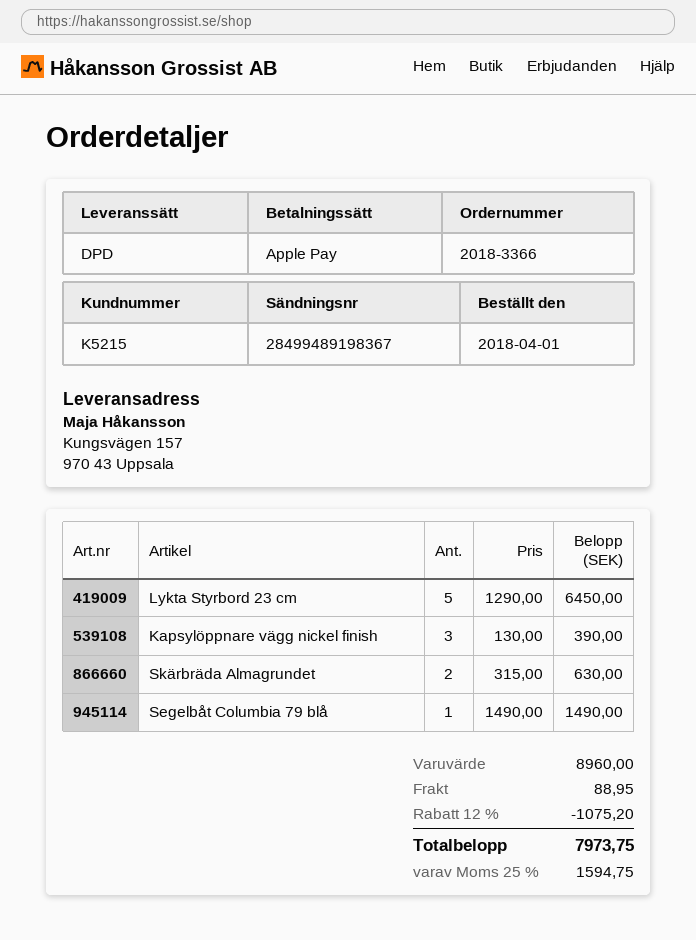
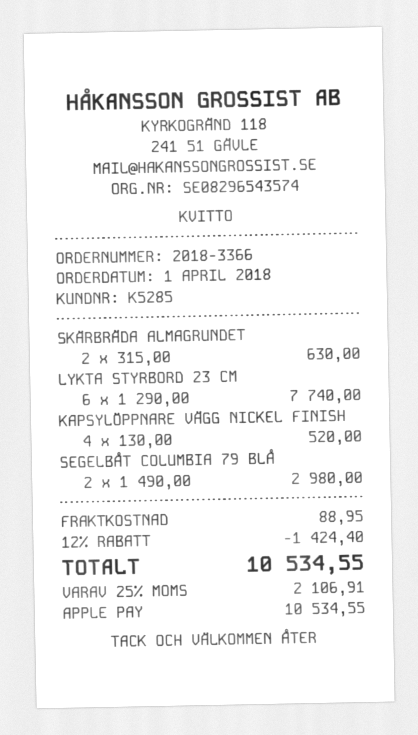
customer number: K5215 -> K5285
Lykta Styrbord 23 cm: 5 x 1290.00 = 6450.00 -> 6 x 1290.00 = 7740.00
Kapsylöppnare vägg nickel finish: 3 x 130.00 = 390.00 -> 4 x 130.00 = 520.00
Segelbåt Columbia 79 blå: 1 x 1490.00 = 1490.00 -> 2 x 1490.00 = 2980.00
discount: 12% = 1075.20 -> 12% = 1424.40
tax: 25% = 1594.75 -> 25% = 2106.91
total: 7973.75 -> 10534.55

